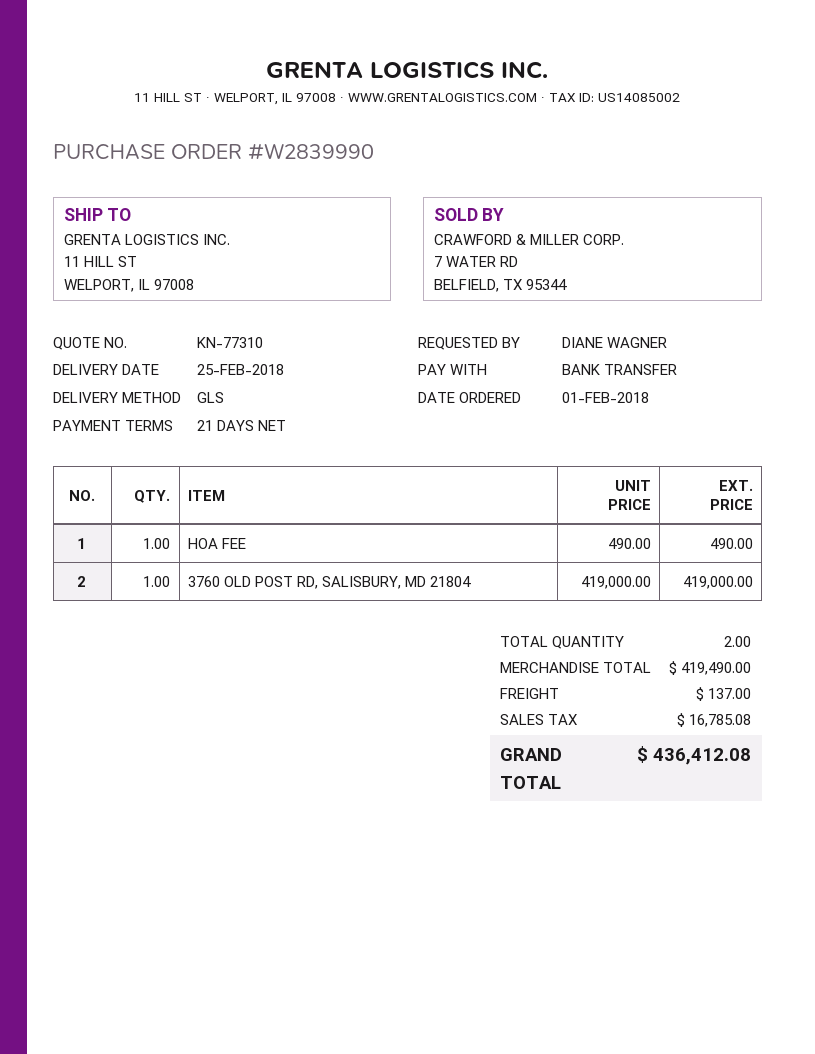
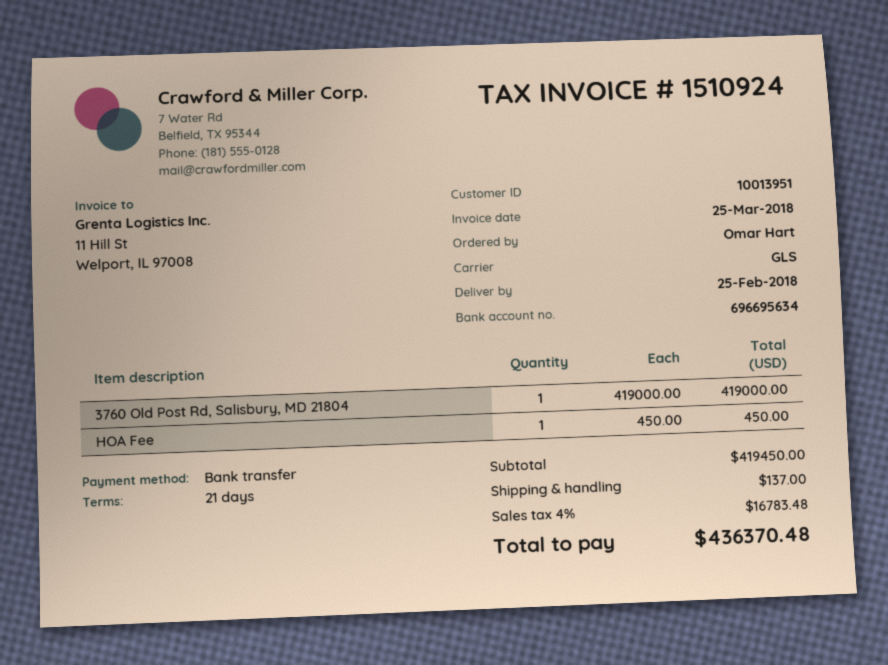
ordered by: DIANE WAGNER -> Omar Hart
HOA FEE: 1 x 490.00 = 490.00 -> 1 x 450.00 = 450.00
subtotal: 419490.00 -> 419450.00
tax: 16785.08 -> 16783.48
total: 436412.08 -> 436370.48

